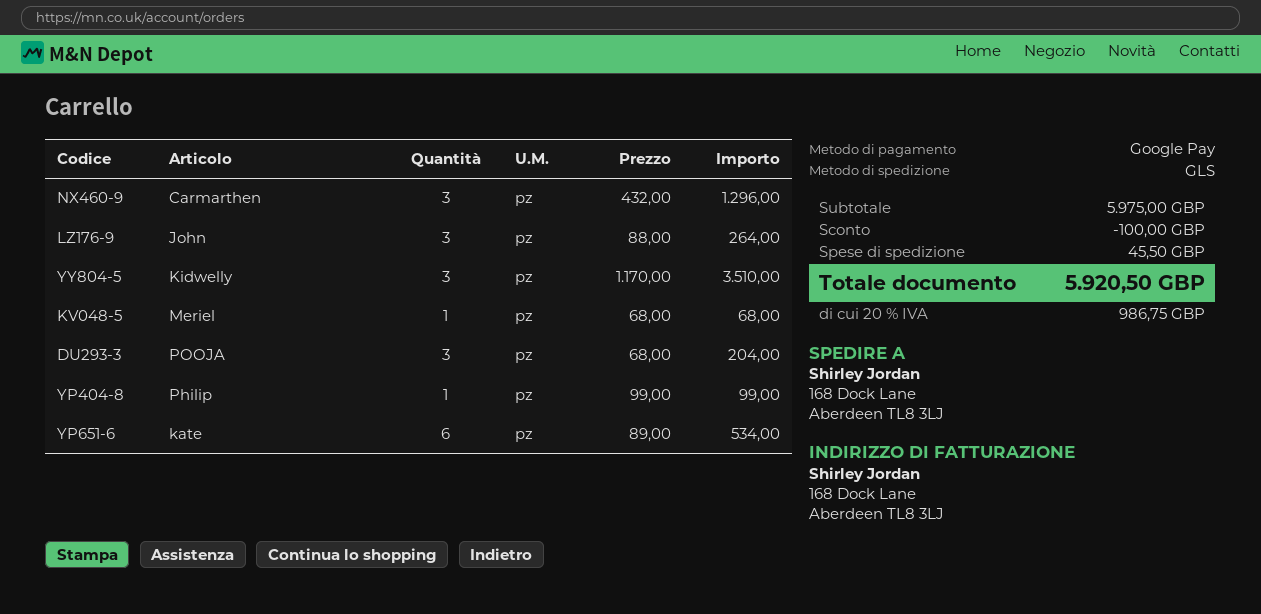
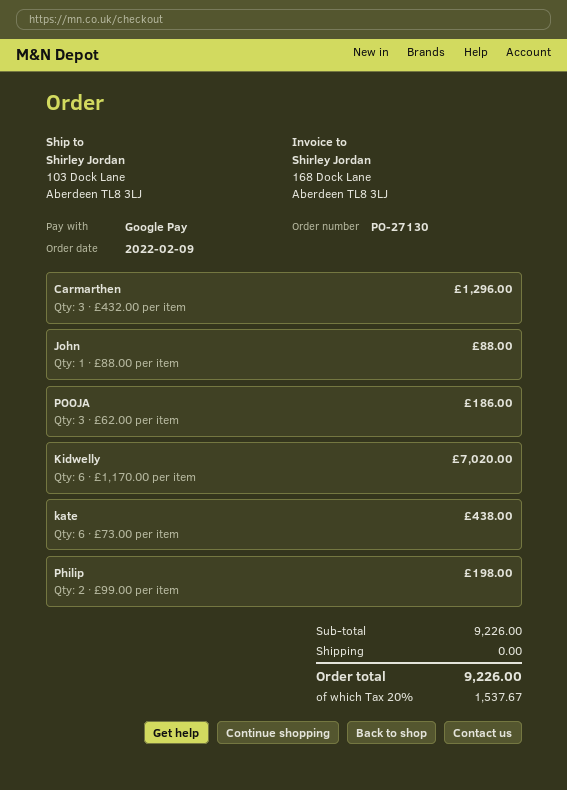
ship to: 168 Dock Lane, Aberdeen TL8 3LJ -> 103 Dock Lane, Aberdeen TL8 3LJ
John: 3 x 88.00 = 264.00 -> 1 x 88.00 = 88.00
Kidwelly: 3 x 1170.00 = 3510.00 -> 6 x 1170.00 = 7020.00
Meriel: 1 x 68.00 = 68.00 -> none
POOJA: 3 x 68.00 = 204.00 -> 3 x 62.00 = 186.00
Philip: 1 x 99.00 = 99.00 -> 2 x 99.00 = 198.00
kate: 6 x 89.00 = 534.00 -> 6 x 73.00 = 438.00
subtotal: 5975.00 -> 9226.00
discount: 100.00 -> none
shipping: 45.50 -> 0.00
tax: 20% = 986.75 -> 20% = 1537.67
total: 5920.50 -> 9226.00

